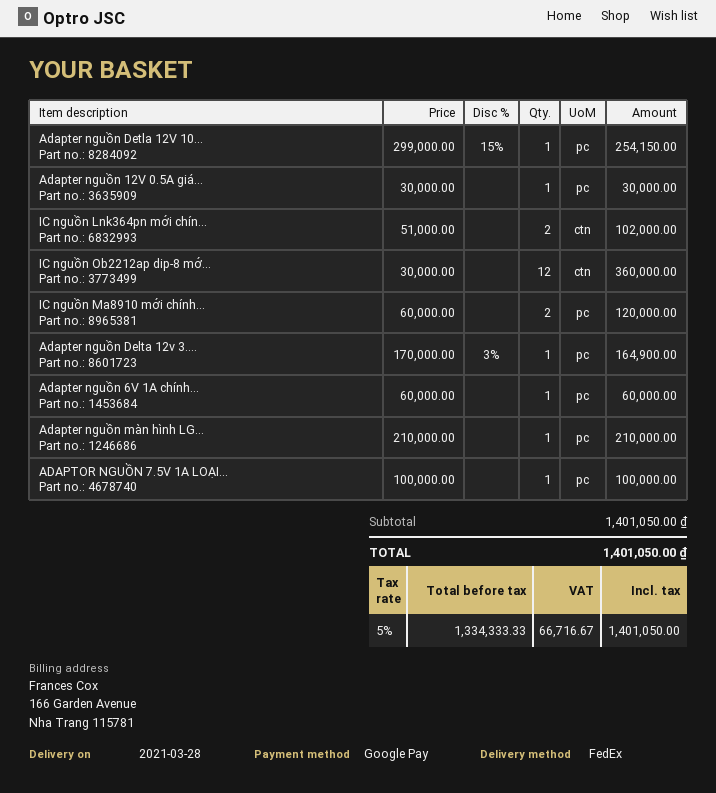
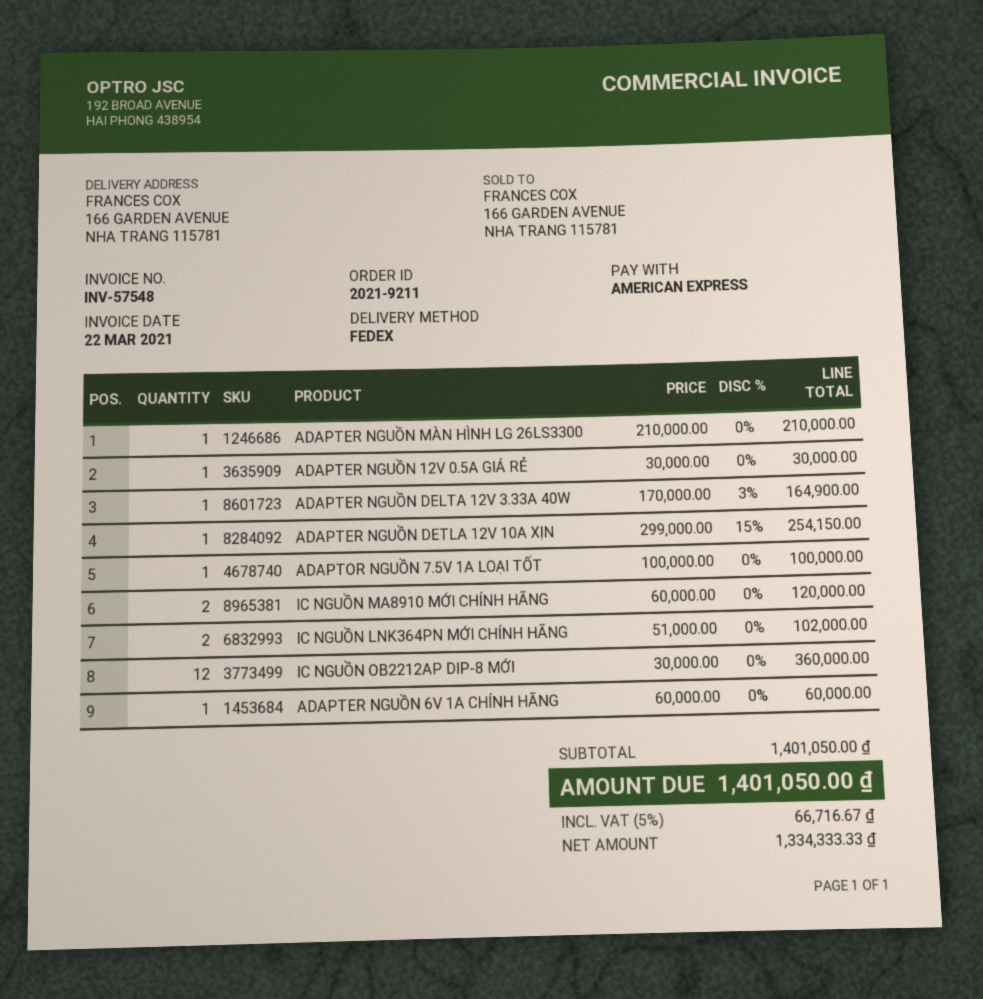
payment method: Google Pay -> American Express

